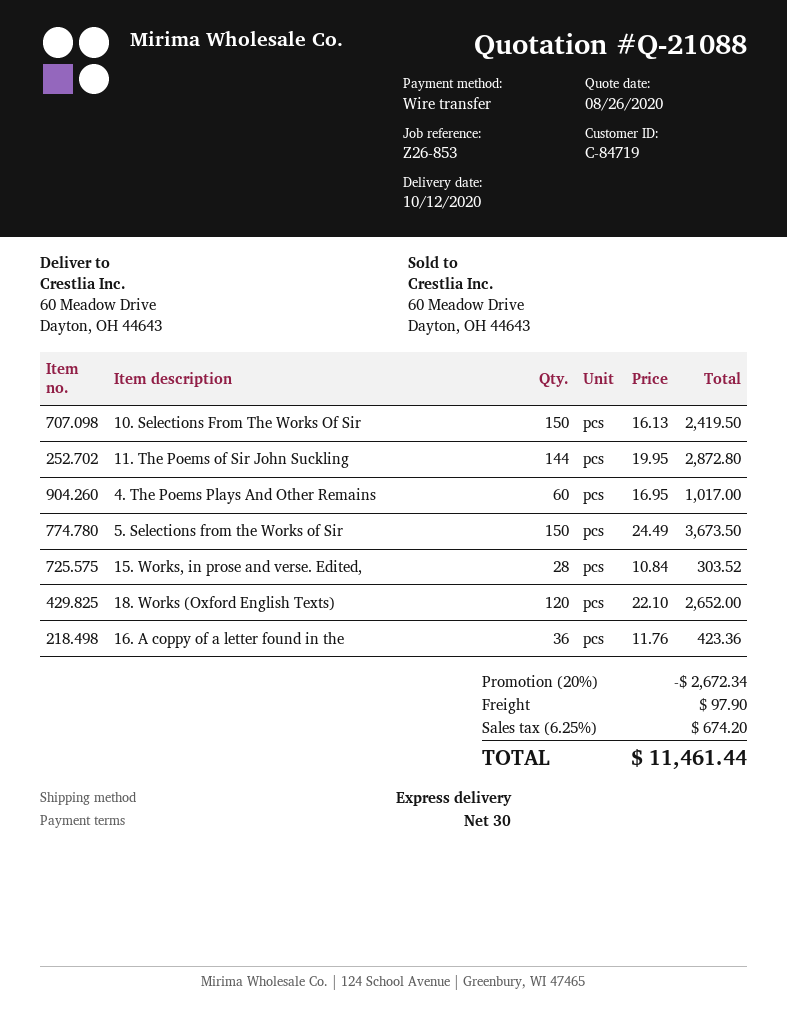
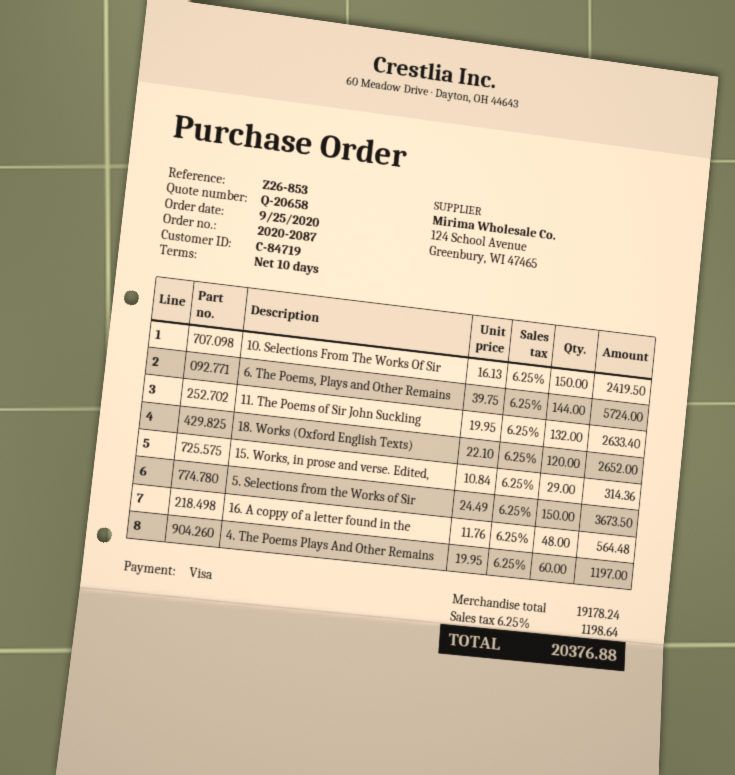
quote number: Q-21088 -> Q-20658
payment terms: 30 days -> 10 days
payment method: bank transfer -> Visa
11. The Poems of Sir John Suckling: 144 x 19.95 = 2872.80 -> 132 x 19.95 = 2633.40
4. The Poems Plays And Other Remains: 60 x 16.95 = 1017.00 -> 60 x 19.95 = 1197.00
15. Works, in prose and verse. Edited,: 28 x 10.84 = 303.52 -> 29 x 10.84 = 314.36
16. A coppy of a letter found in the: 36 x 11.76 = 423.36 -> 48 x 11.76 = 564.48
6. The Poems, Plays and Other Remains: none -> 144 x 39.75 = 5724.00
discount: 20% = 2672.34 -> none
shipping: 97.90 -> none
tax: 6.25% = 674.20 -> 6.25% = 1198.64
total: 11461.44 -> 20376.88

